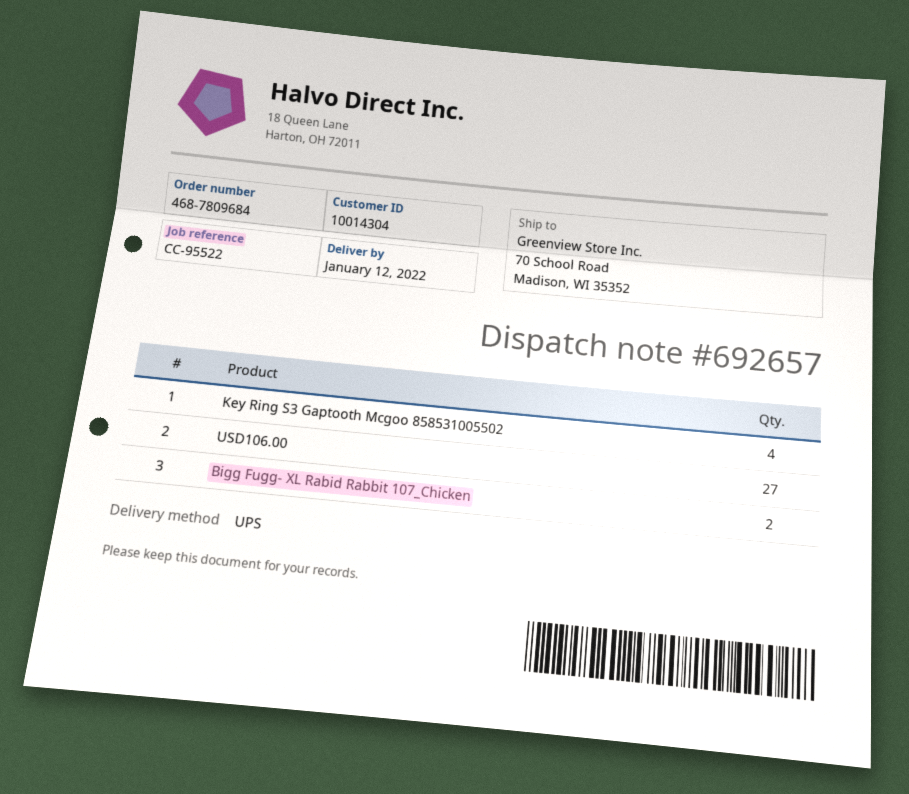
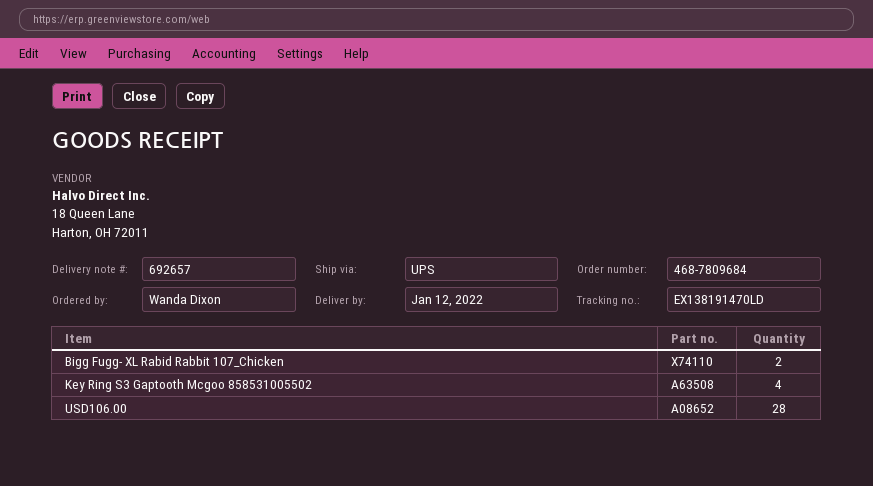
USD106.00: 27 -> 28

